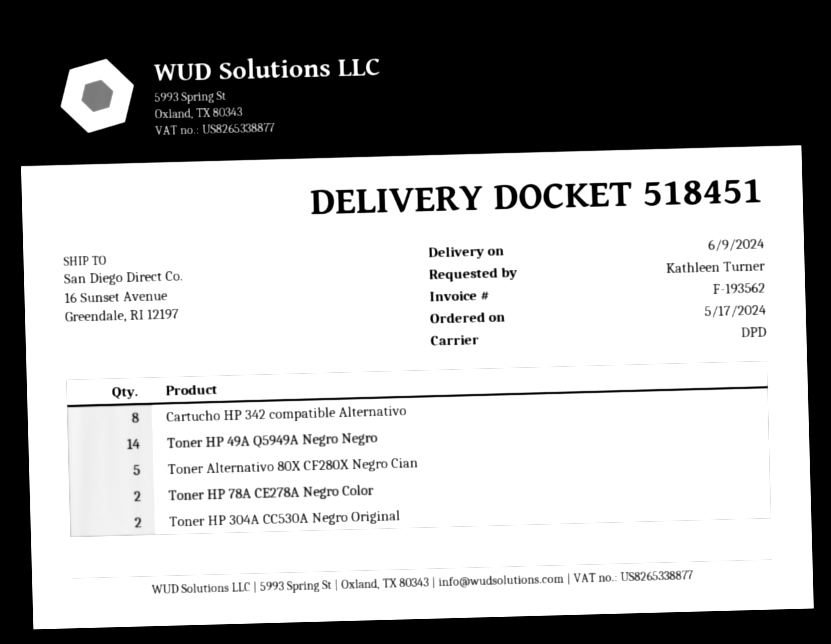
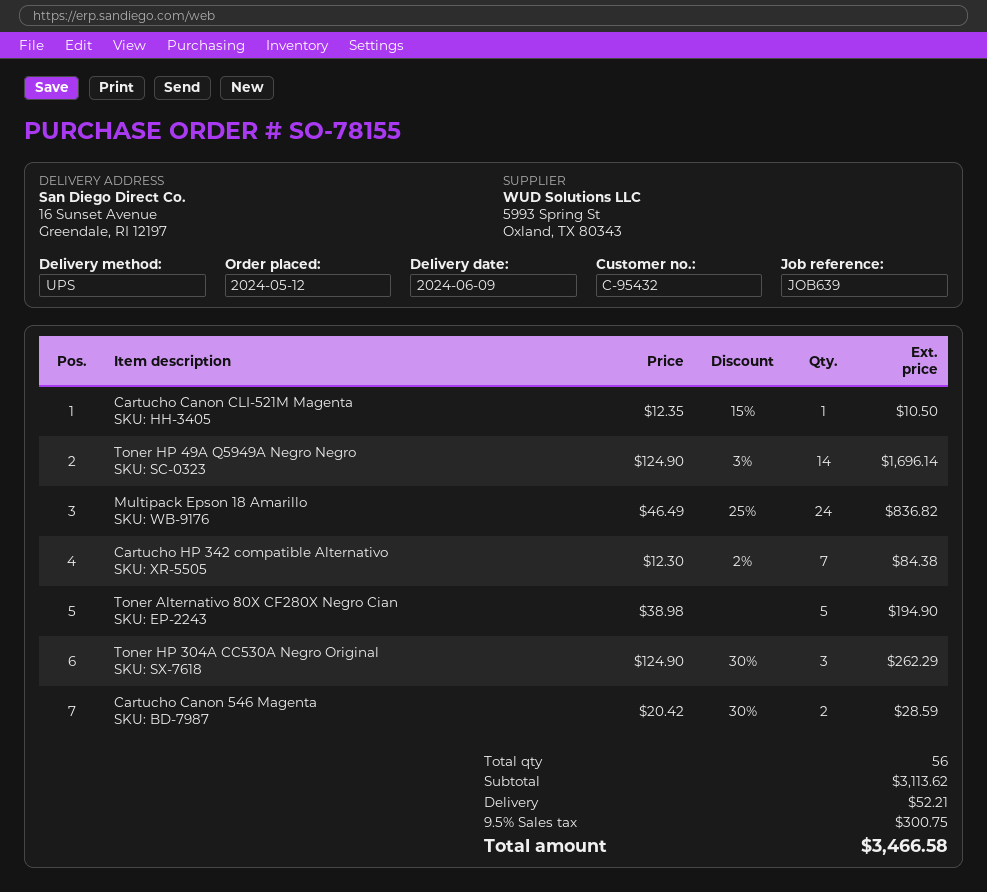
order date: 2024-05-17 -> 2024-05-12
shipping method: DPD -> UPS
Cartucho HP 342 compatible Alternativo: 8 -> 7
Toner HP 78A CE278A Negro Color: 2 -> none
Toner HP 304A CC530A Negro Original: 2 -> 3
Cartucho Canon CLI-521M Magenta: none -> 1
Multipack Epson 18 Amarillo: none -> 24
Cartucho Canon 546 Magenta: none -> 2

